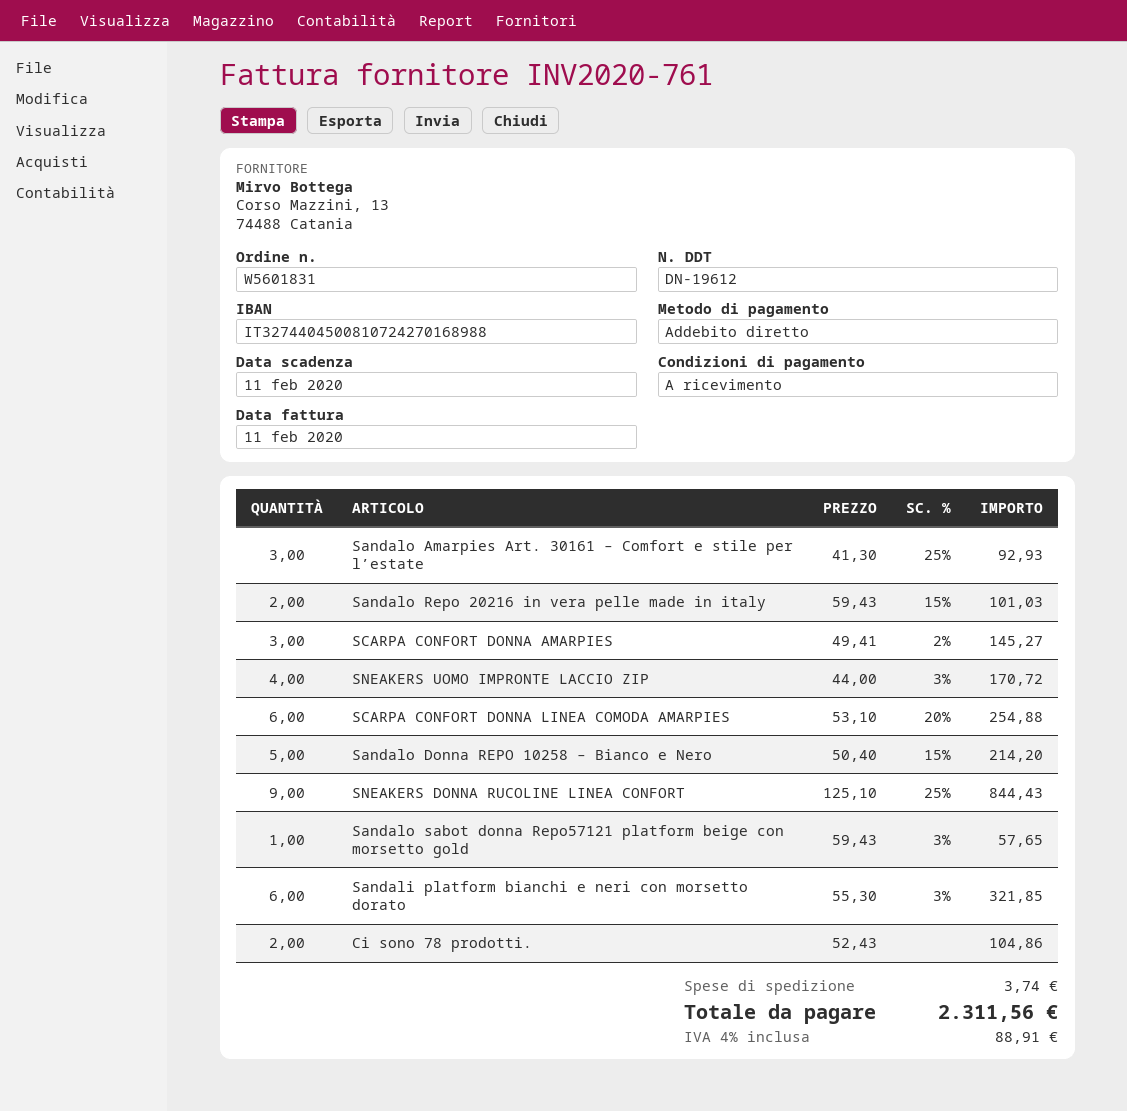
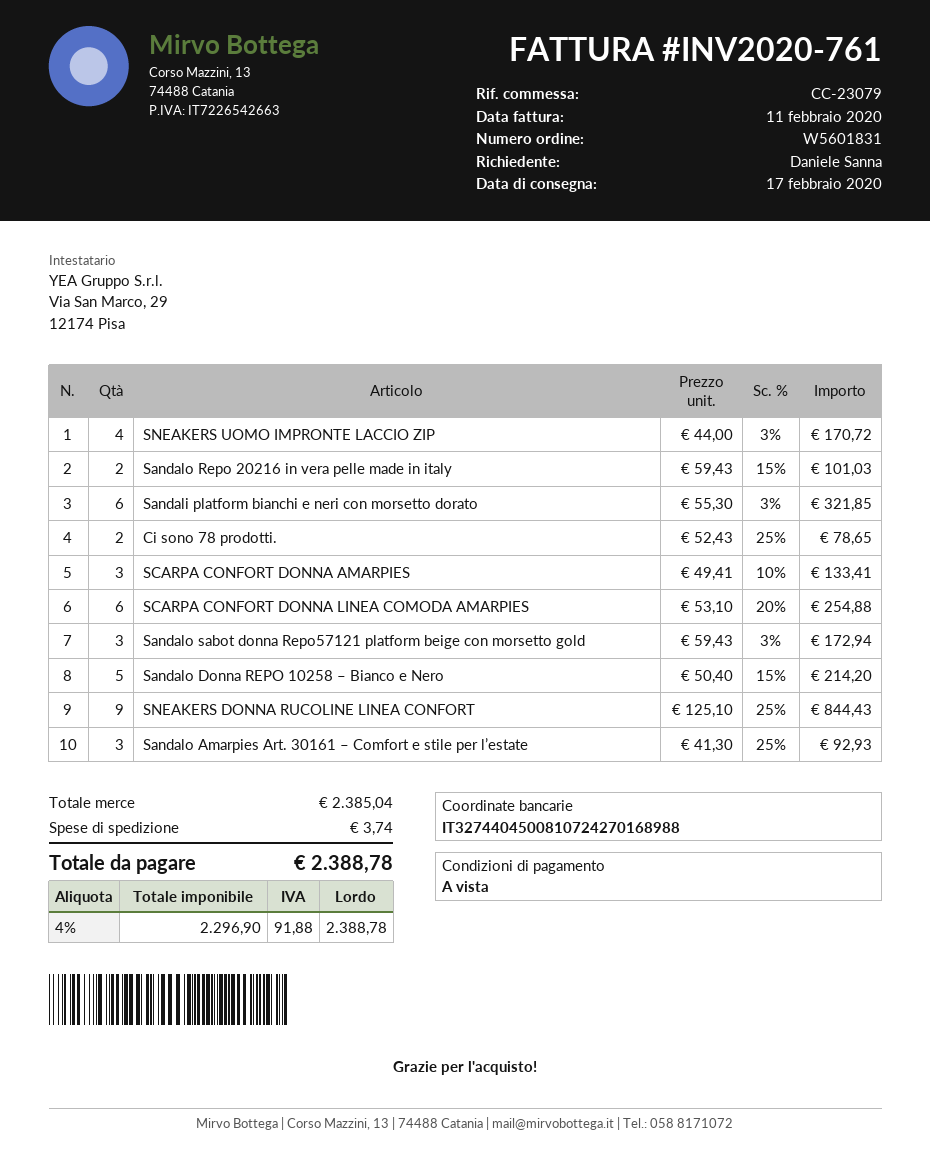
SCARPA CONFORT DONNA AMARPIES: 3 x 49.41 - 2% = 145.27 -> 3 x 49.41 - 10% = 133.41
Sandalo sabot donna Repo57121 platform beige con morsetto gold: 1 x 59.43 - 3% = 57.65 -> 3 x 59.43 - 3% = 172.94
Ci sono 78 prodotti.: 2 x 52.43 = 104.86 -> 2 x 52.43 - 25% = 78.65
tax: 4% = 88.91 -> 4% = 91.88
total: 2311.56 -> 2388.78

